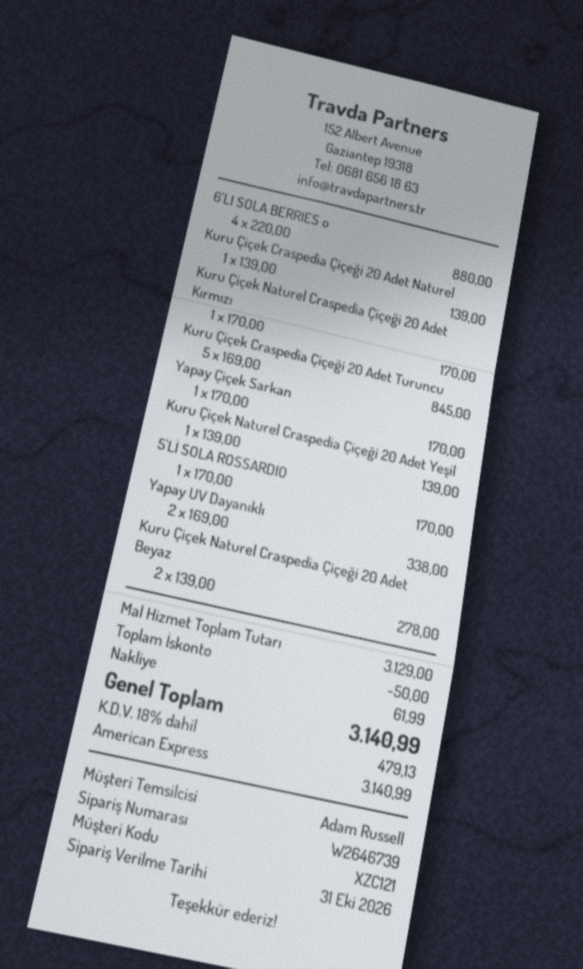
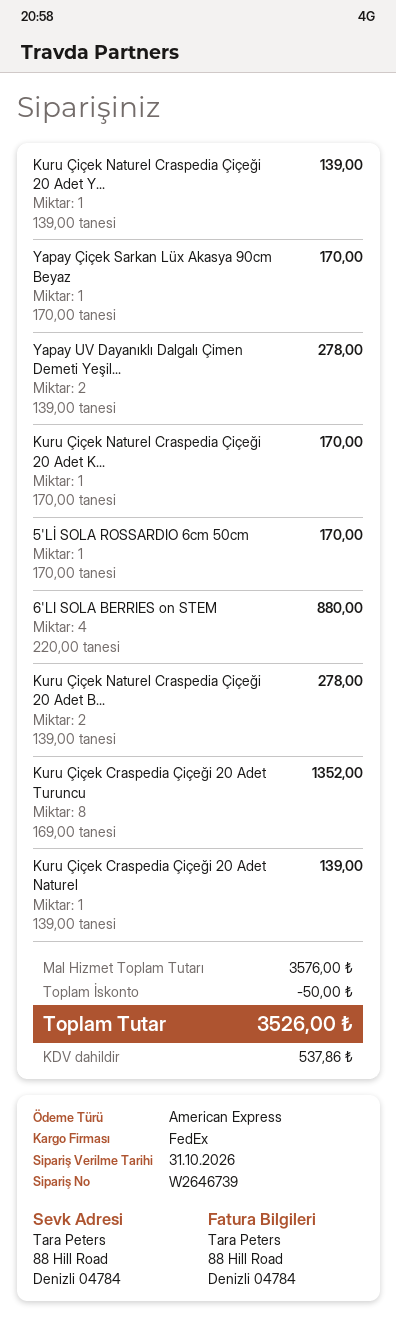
Kuru Çiçek Craspedia Çiçeği 20 Adet Turuncu: 5 x 169.00 = 845.00 -> 8 x 169.00 = 1352.00
Yapay UV Dayanıklı: 2 x 169.00 = 338.00 -> 2 x 139.00 = 278.00
subtotal: 3129.00 -> 3576.00
shipping: 61.99 -> none
tax: 479.13 -> 537.86
total: 3140.99 -> 3526.00

